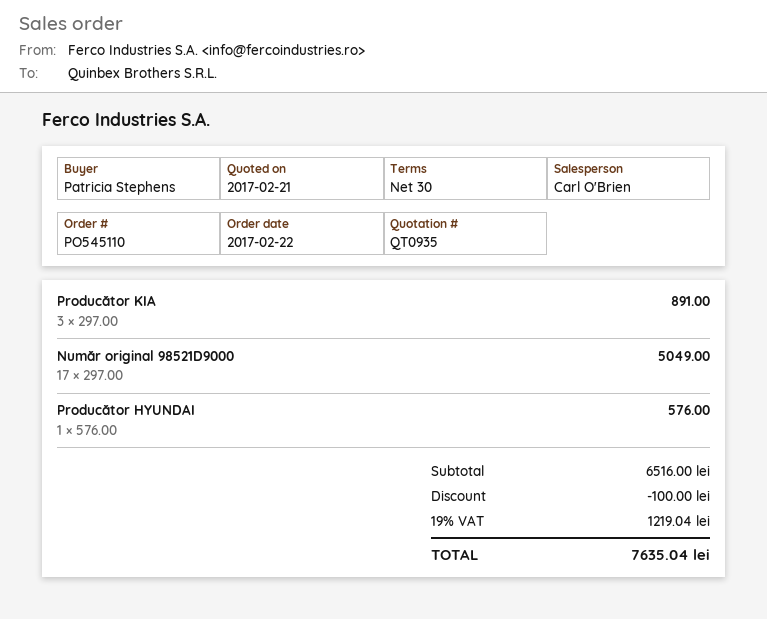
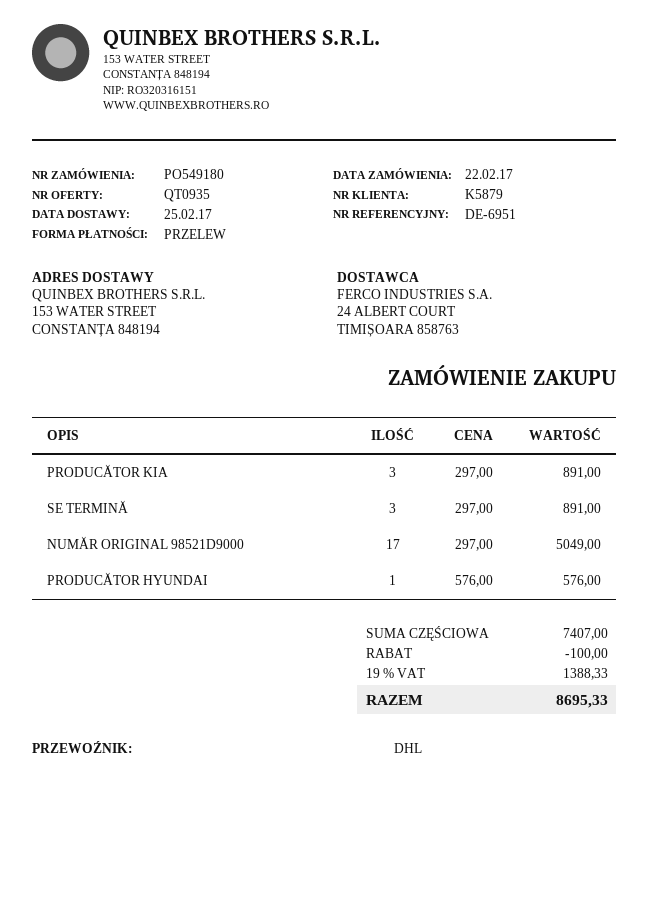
order number: PO545110 -> PO549180
SE TERMINĂ: none -> 3 x 297.00 = 891.00
subtotal: 6516.00 -> 7407.00
tax: 19% = 1219.04 -> 19% = 1388.33
total: 7635.04 -> 8695.33

